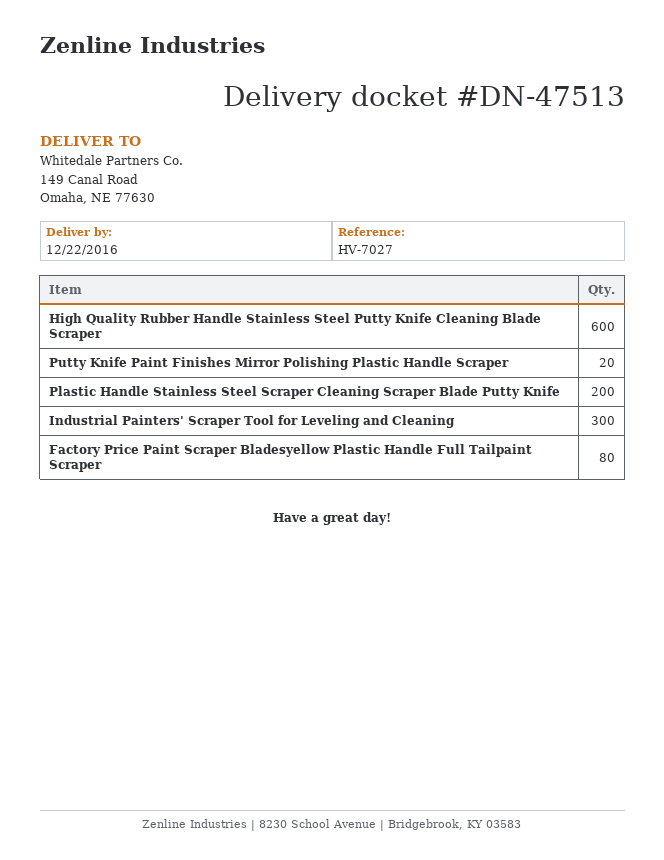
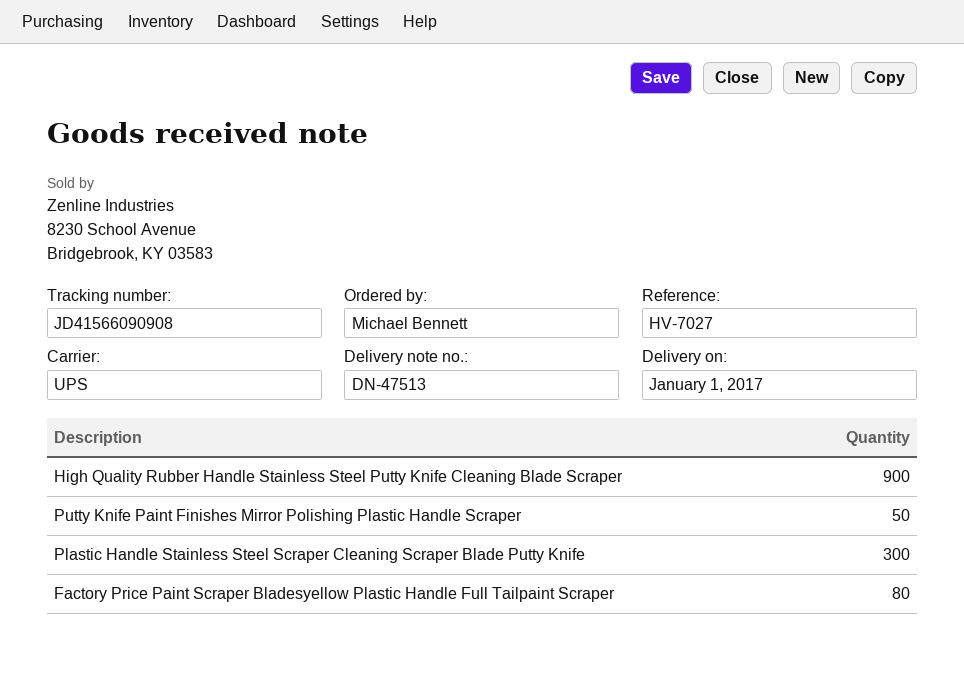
delivery date: 2016-12-22 -> 2017-01-01
High Quality Rubber Handle Stainless Steel Putty Knife Cleaning Blade Scraper: 600 -> 900
Putty Knife Paint Finishes Mirror Polishing Plastic Handle Scraper: 20 -> 50
Plastic Handle Stainless Steel Scraper Cleaning Scraper Blade Putty Knife: 200 -> 300
Industrial Painters' Scraper Tool for Leveling and Cleaning: 300 -> none

